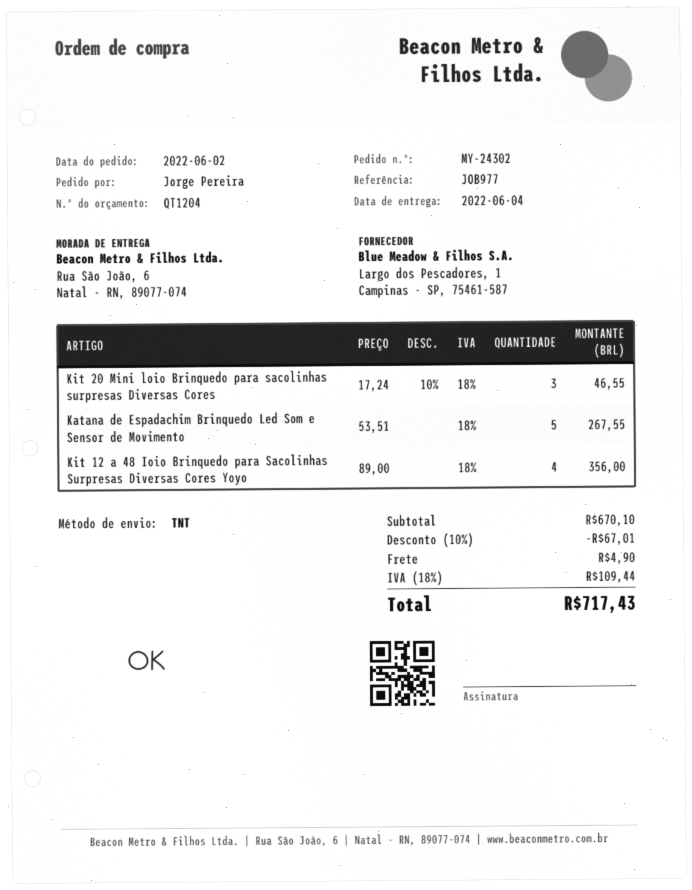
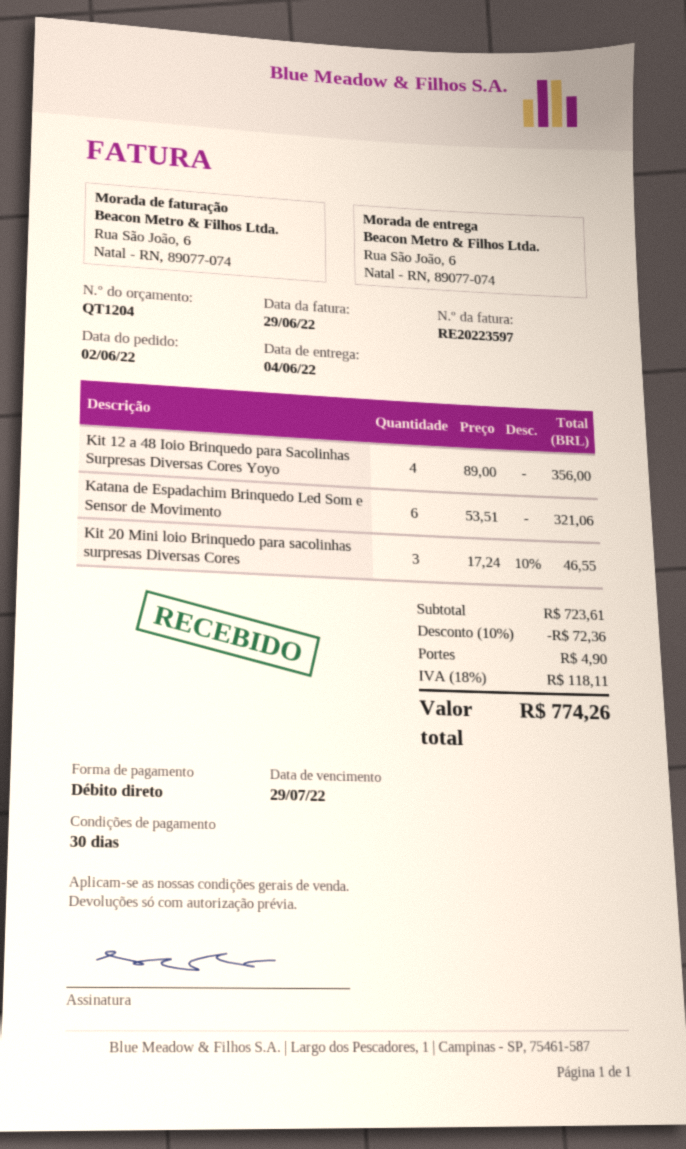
Katana de Espadachim Brinquedo Led Som e Sensor de Movimento: 5 x 53.51 = 267.55 -> 6 x 53.51 = 321.06
subtotal: 670.10 -> 723.61
discount: 10% = 67.01 -> 10% = 72.36
tax: 18% = 109.44 -> 18% = 118.11
total: 717.43 -> 774.26

